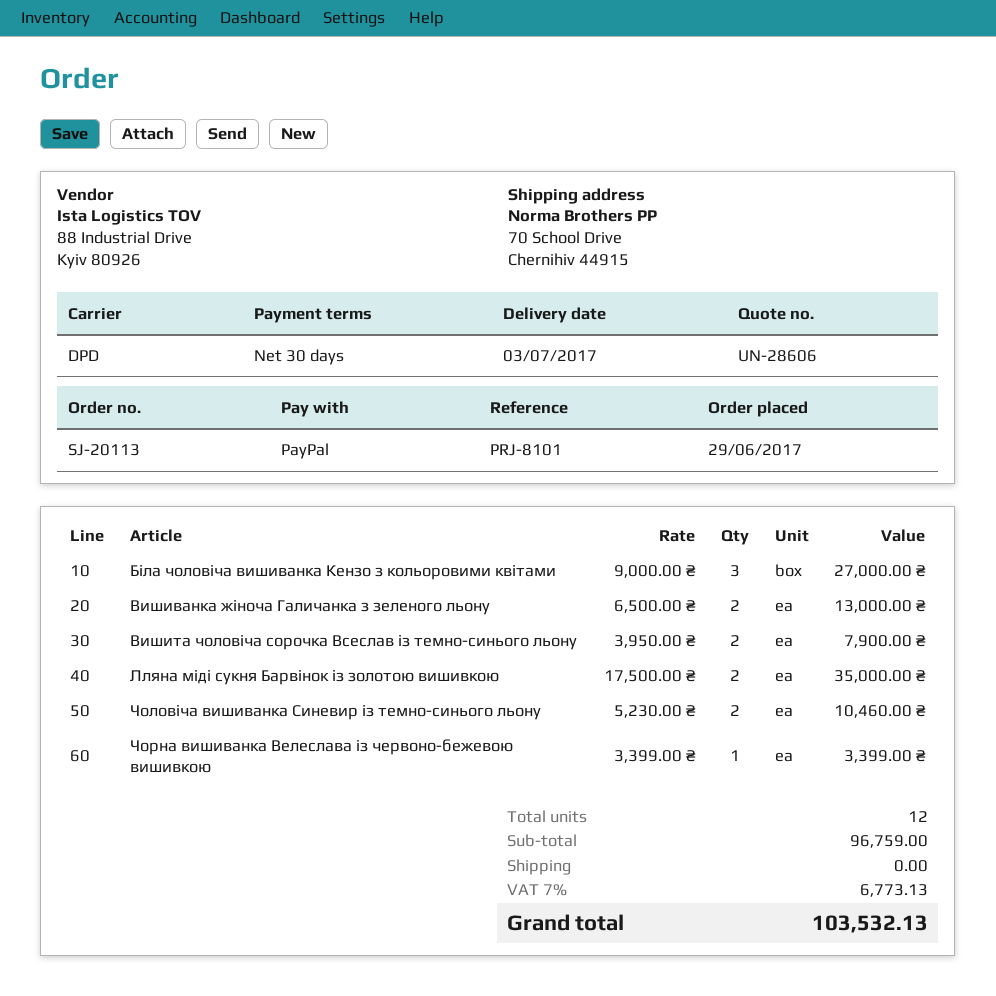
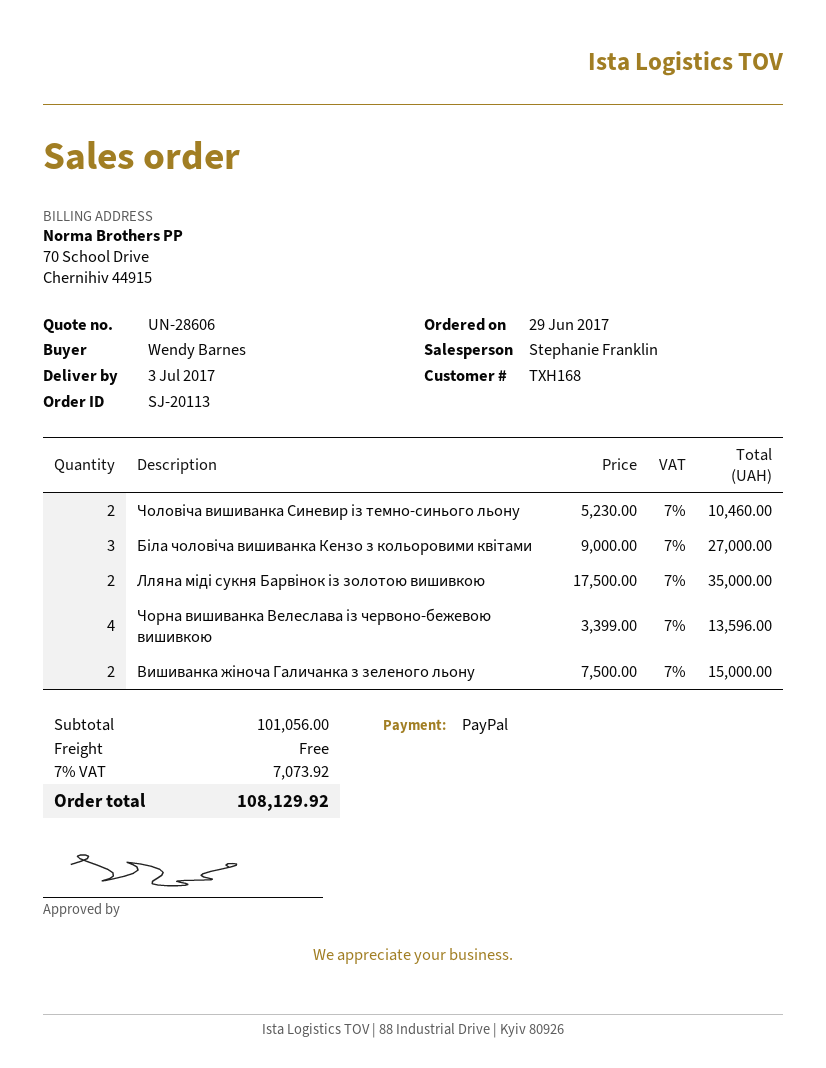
Вишиванка жіноча Галичанка з зеленого льону: 2 x 6500.00 = 13000.00 -> 2 x 7500.00 = 15000.00
Вишита чоловіча сорочка Всеслав із темно-синього льону: 2 x 3950.00 = 7900.00 -> none
Чорна вишиванка Велеслава із червоно-бежевою вишивкою: 1 x 3399.00 = 3399.00 -> 4 x 3399.00 = 13596.00
subtotal: 96759.00 -> 101056.00
tax: 7% = 6773.13 -> 7% = 7073.92
total: 103532.13 -> 108129.92

